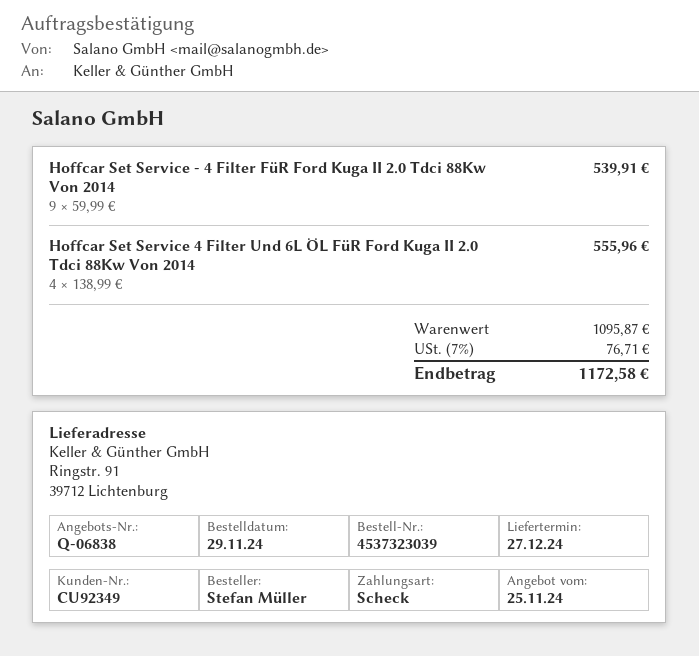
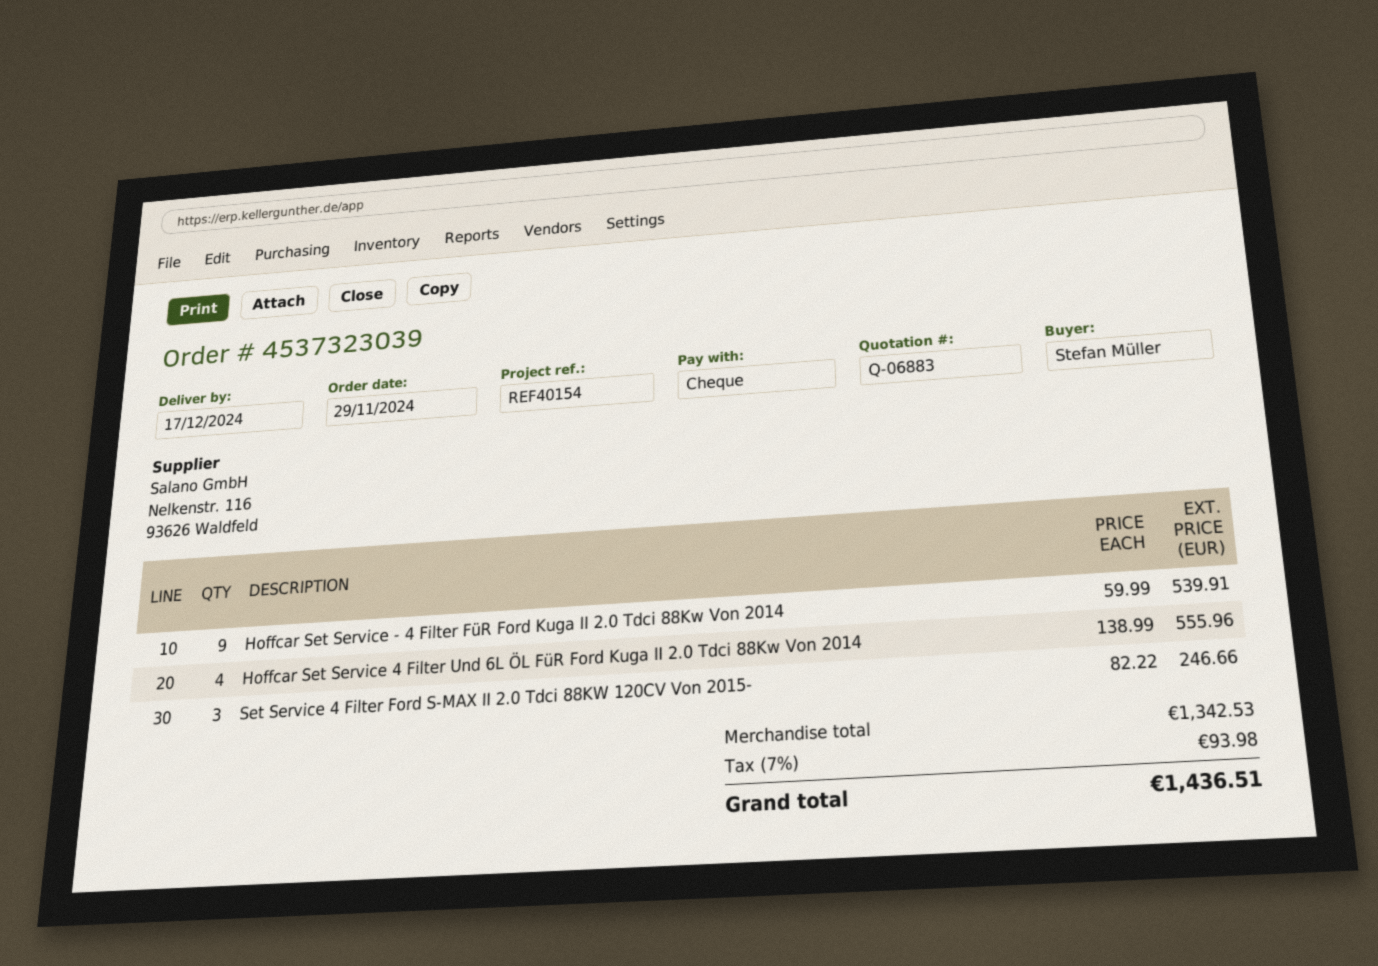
quote number: Q-06838 -> Q-06883
delivery date: 2024-12-27 -> 2024-12-17
Set Service 4 Filter Ford S-MAX II 2.0 Tdci 88KW 120CV Von 2015-: none -> 3 x 82.22 = 246.66
subtotal: 1095.87 -> 1342.53
tax: 7% = 76.71 -> 7% = 93.98
total: 1172.58 -> 1436.51

